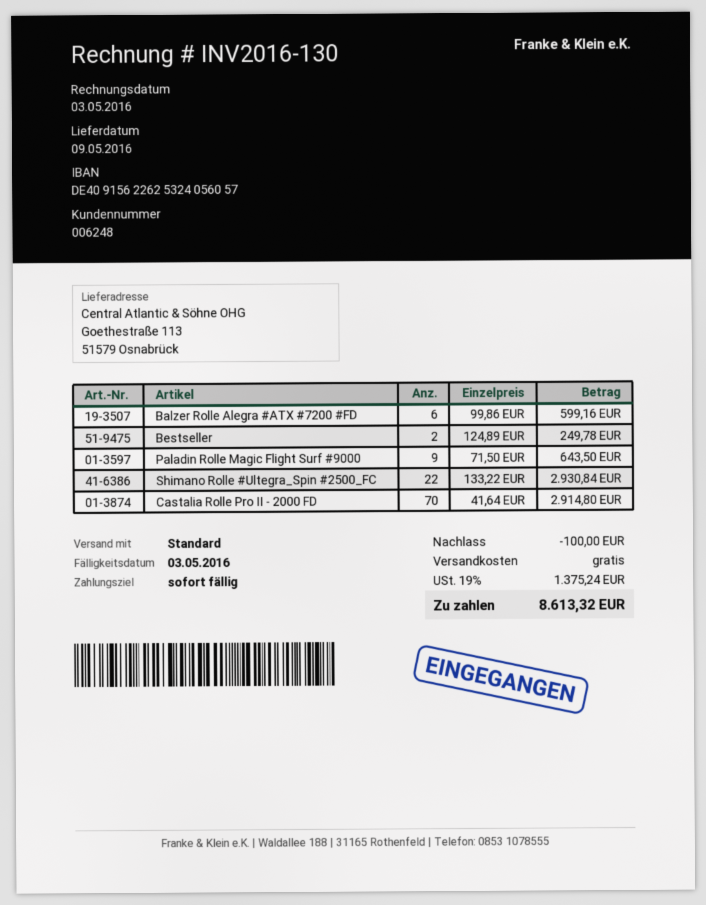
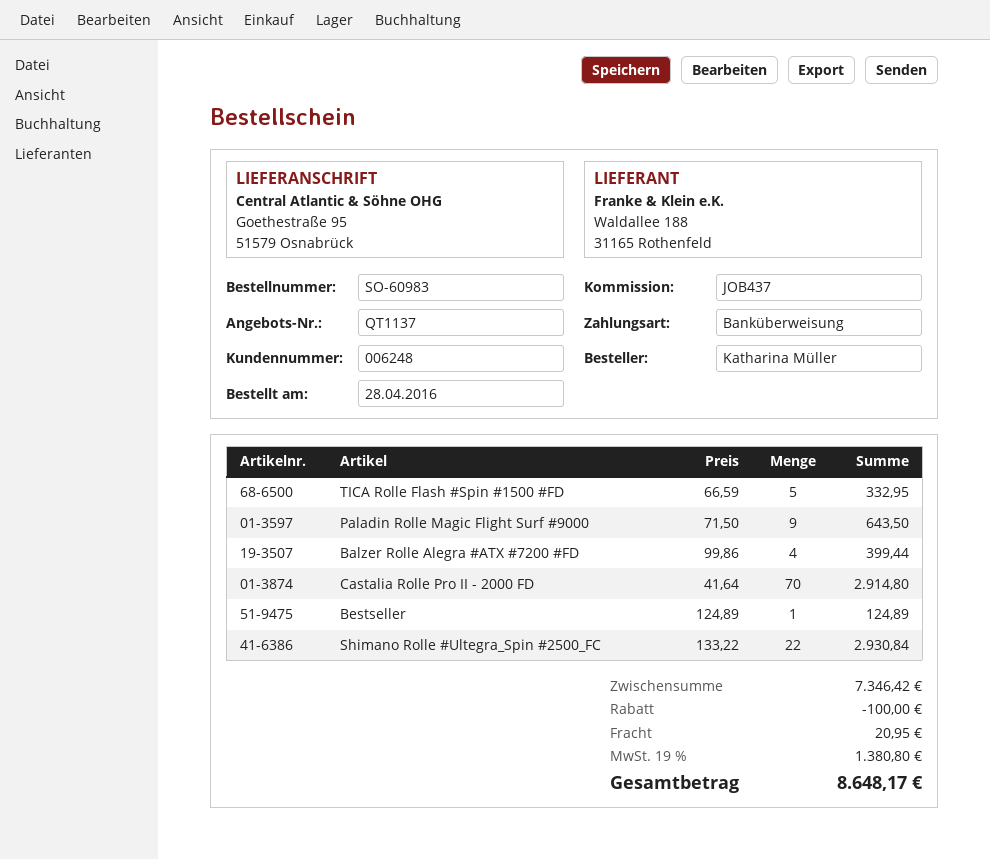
ship to: Goethestraße 113, 51579 Osnabrück -> Goethestraße 95, 51579 Osnabrück
Balzer Rolle Alegra #ATX #7200 #FD: 6 x 99.86 = 599.16 -> 4 x 99.86 = 399.44
Bestseller: 2 x 124.89 = 249.78 -> 1 x 124.89 = 124.89
TICA Rolle Flash #Spin #1500 #FD: none -> 5 x 66.59 = 332.95
shipping: 0.00 -> 20.95
tax: 19% = 1375.24 -> 19% = 1380.80
total: 8613.32 -> 8648.17

